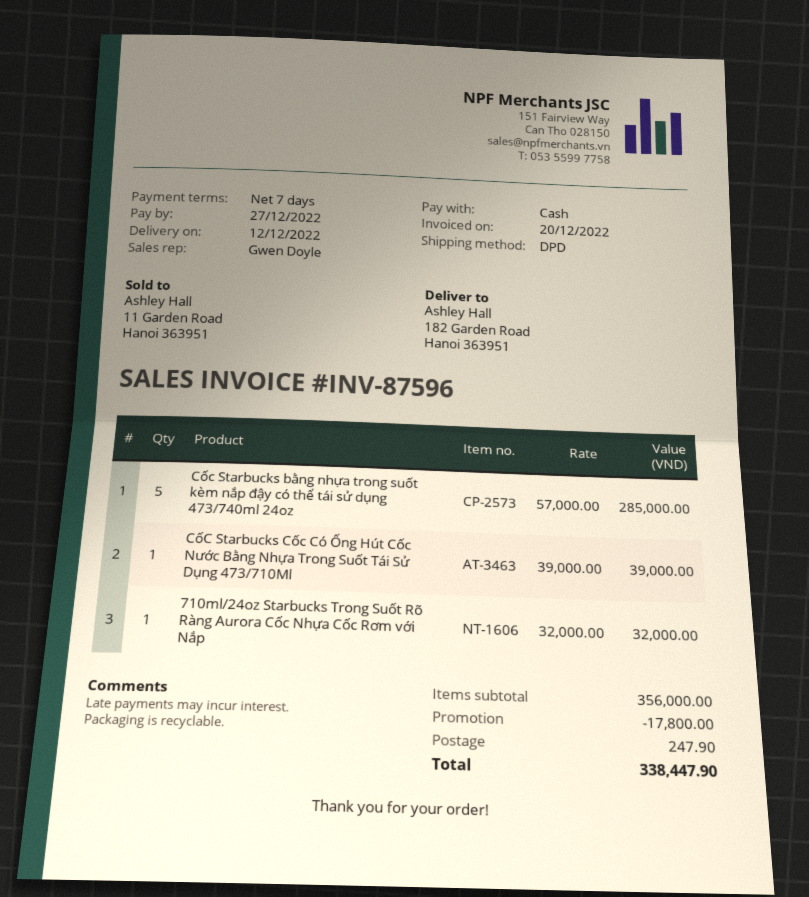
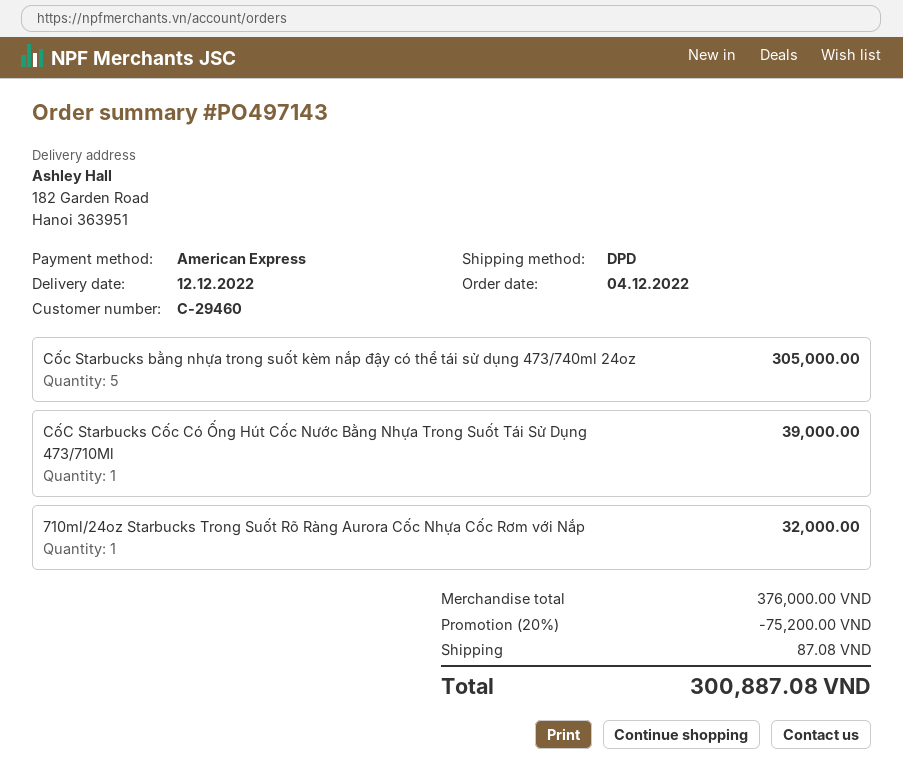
payment method: cash -> American Express
Cốc Starbucks bằng nhựa trong suốt kèm nắp đậy có thể tái sử dụng 473/740ml 24oz: 5 for 285000.00 -> 5 for 305000.00
subtotal: 356000.00 -> 376000.00
discount: 17800.00 -> 75200.00
shipping: 247.90 -> 87.08
total: 338447.90 -> 300887.08

